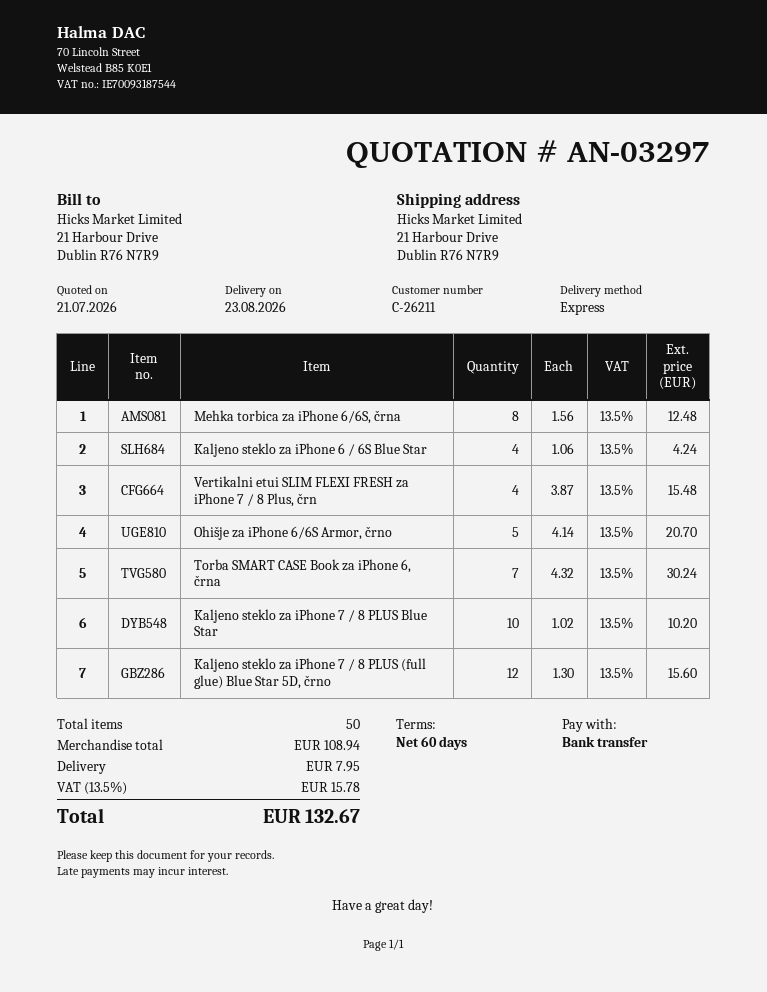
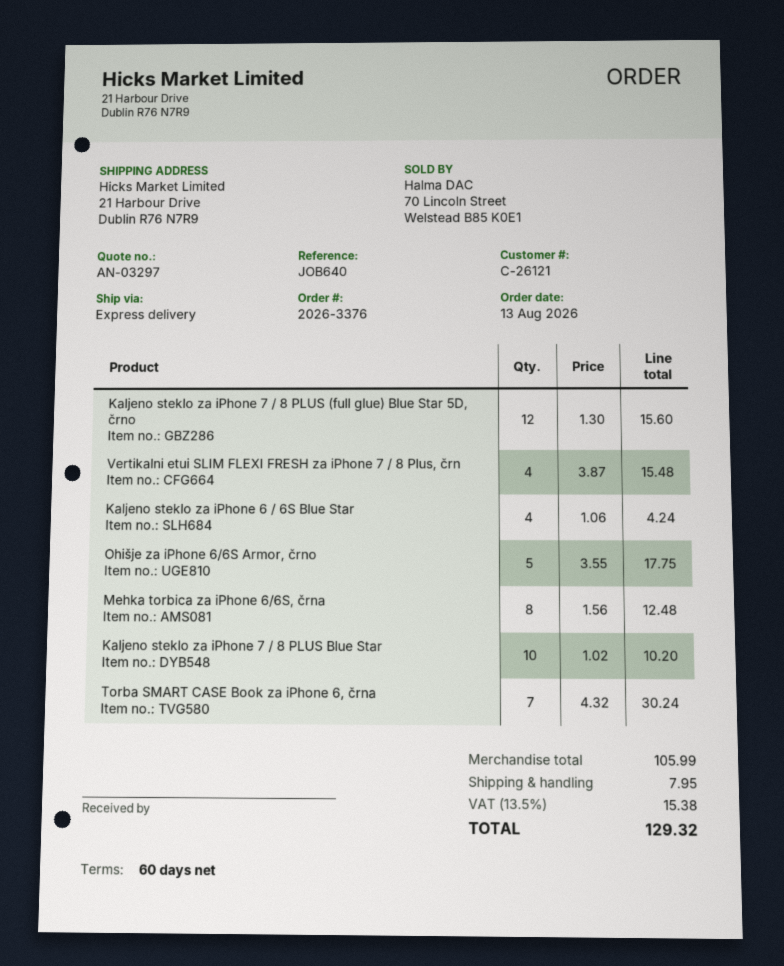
customer number: C-26211 -> C-26121
Ohišje za iPhone 6/6S Armor, črno: 5 x 4.14 = 20.70 -> 5 x 3.55 = 17.75
subtotal: 108.94 -> 105.99
tax: 13.5% = 15.78 -> 13.5% = 15.38
total: 132.67 -> 129.32

